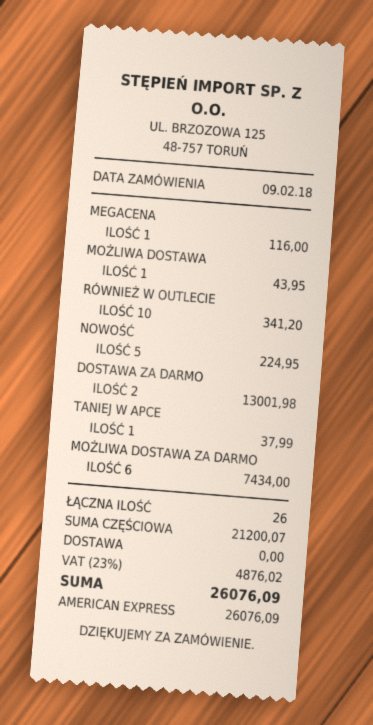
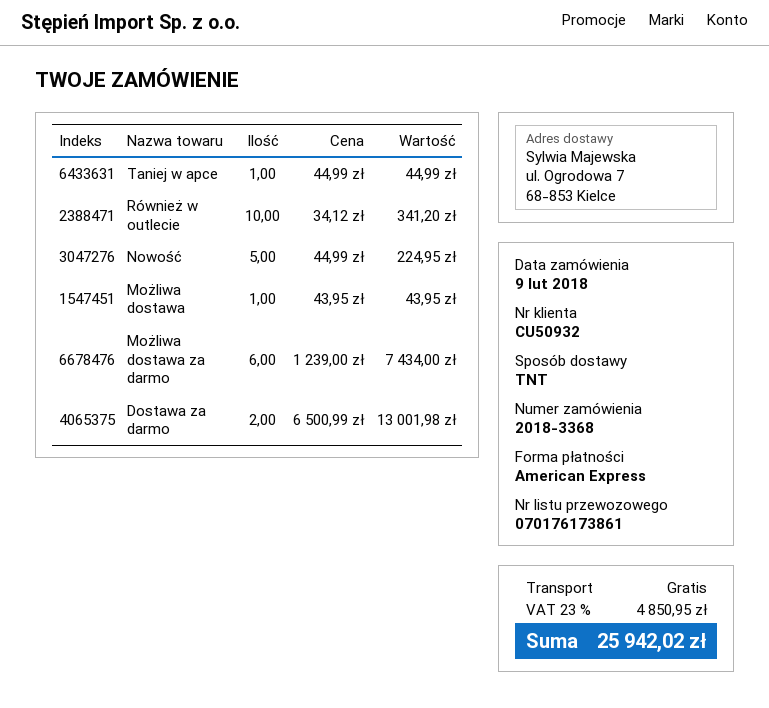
MEGACENA: 1 for 116.00 -> none
TANIEJ W APCE: 1 for 37.99 -> 1 for 44.99
tax: 23% = 4876.02 -> 23% = 4850.95
total: 26076.09 -> 25942.02

